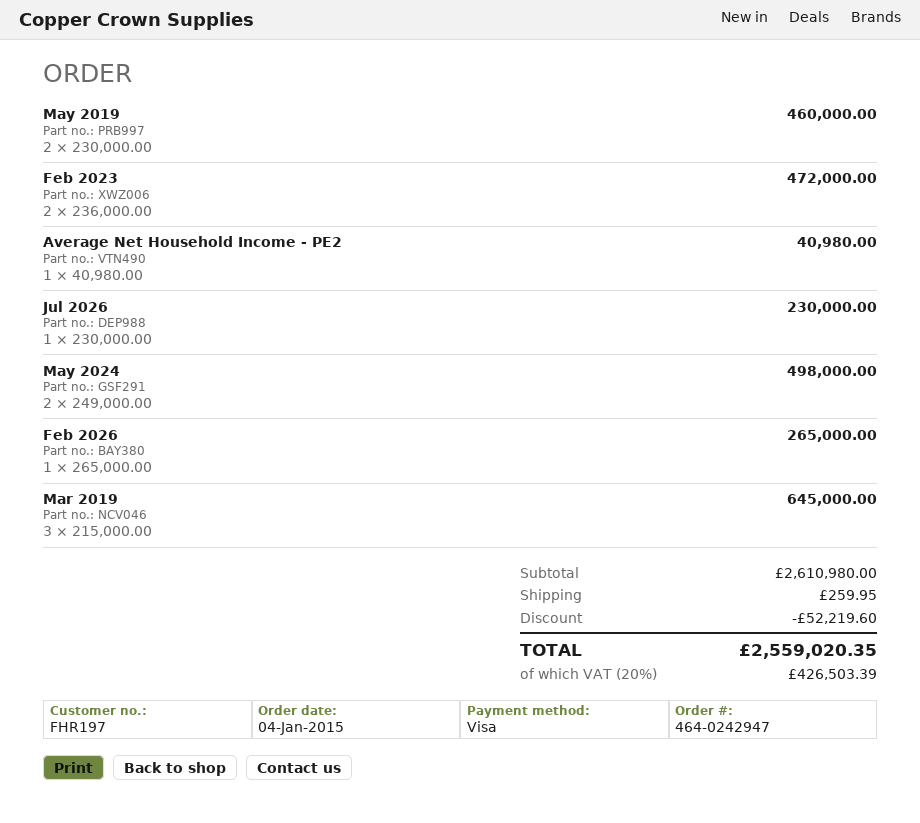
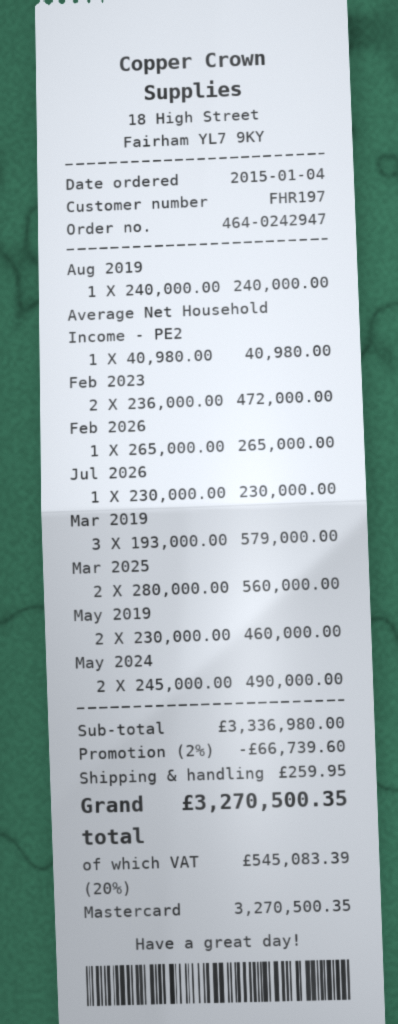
payment method: Visa -> Mastercard
May 2024: 2 x 249000.00 = 498000.00 -> 2 x 245000.00 = 490000.00
Mar 2019: 3 x 215000.00 = 645000.00 -> 3 x 193000.00 = 579000.00
Aug 2019: none -> 1 x 240000.00 = 240000.00
Mar 2025: none -> 2 x 280000.00 = 560000.00
subtotal: 2610980.00 -> 3336980.00
discount: 52219.60 -> 66739.60
tax: 20% = 426503.39 -> 20% = 545083.39
total: 2559020.35 -> 3270500.35

